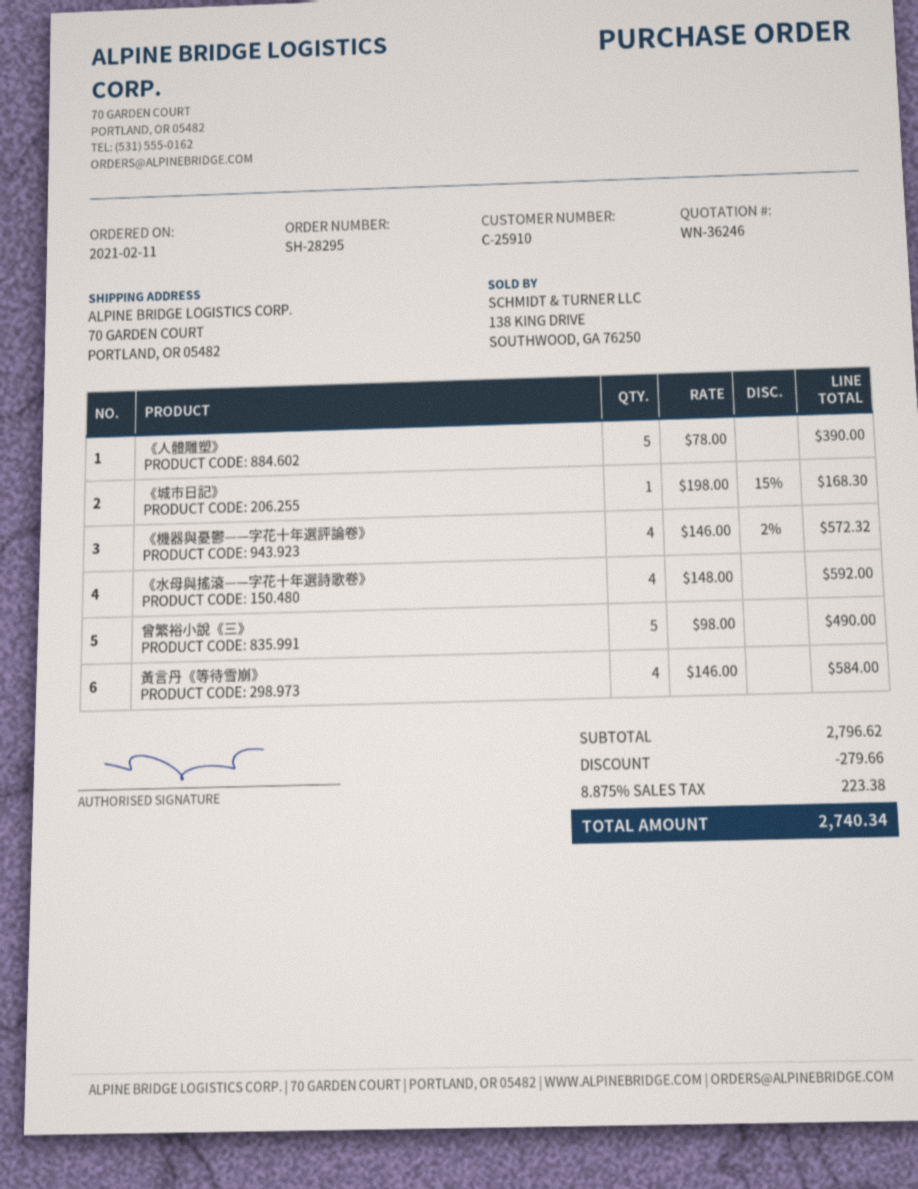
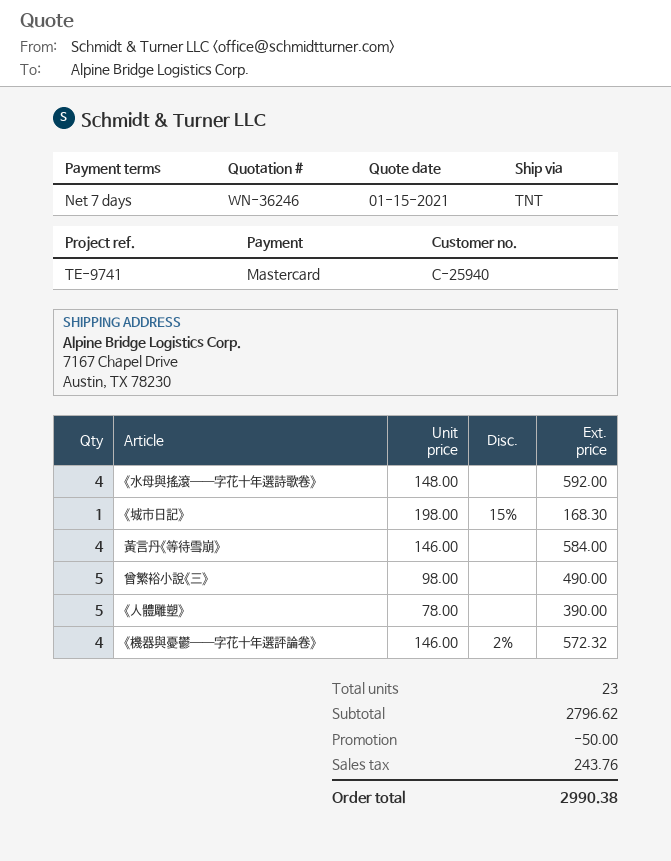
customer number: C-25910 -> C-25940
ship to: 70 GARDEN COURT, PORTLAND, OR 05482 -> 7167 Chapel Drive, Austin, TX 78230
discount: 279.66 -> 50.00
tax: 223.38 -> 243.76
total: 2740.34 -> 2990.38

